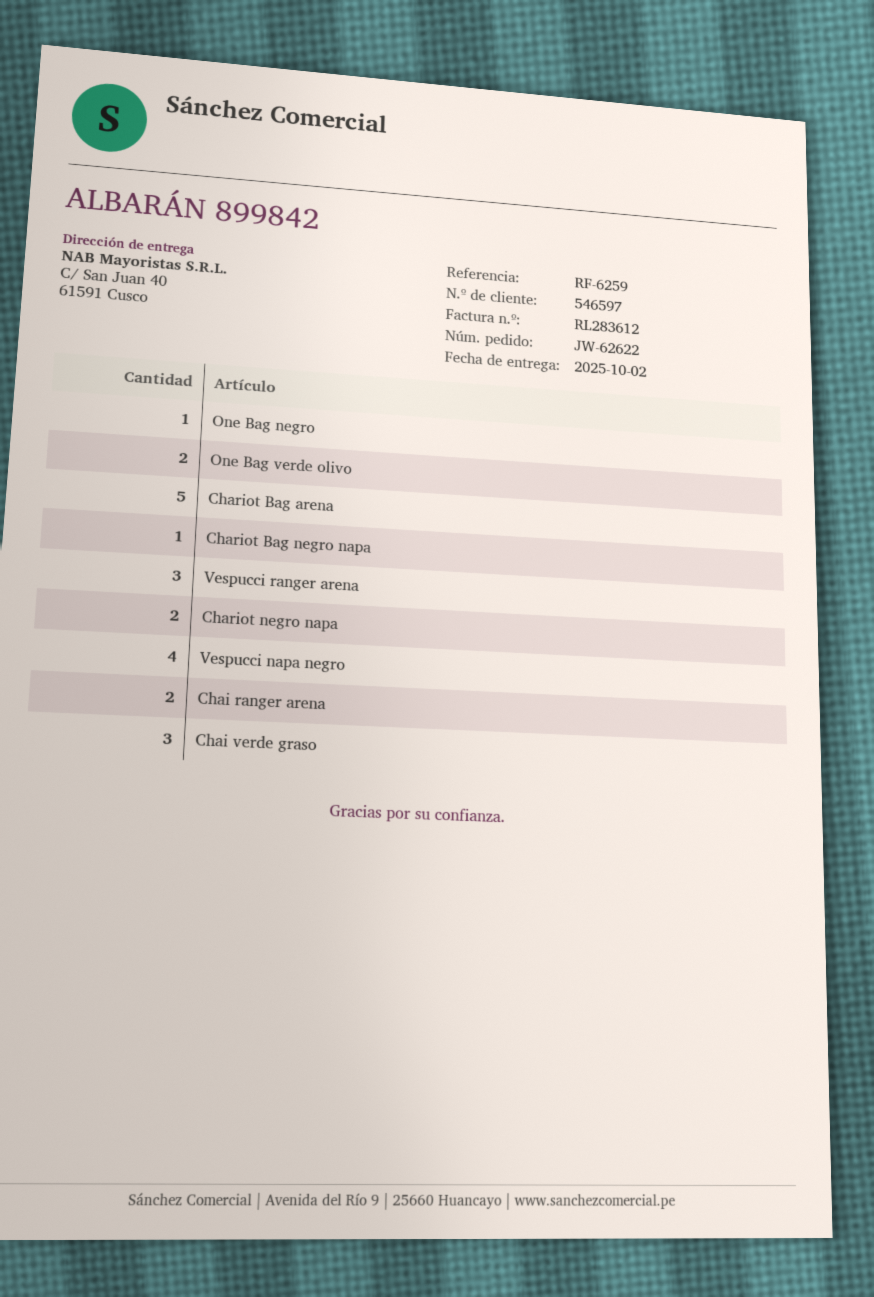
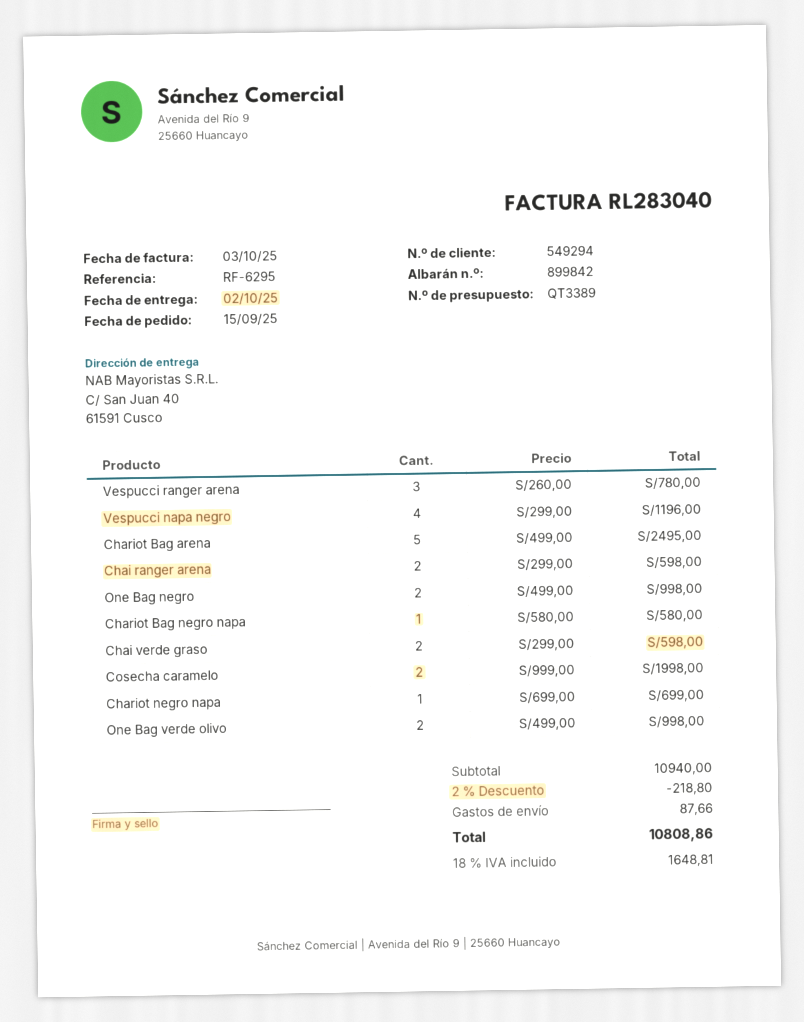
invoice number: RL283612 -> RL283040
customer number: 546597 -> 549294
reference: RF-6259 -> RF-6295
One Bag negro: 1 -> 2
Chariot negro napa: 2 -> 1
Chai verde graso: 3 -> 2
Cosecha caramelo: none -> 2

